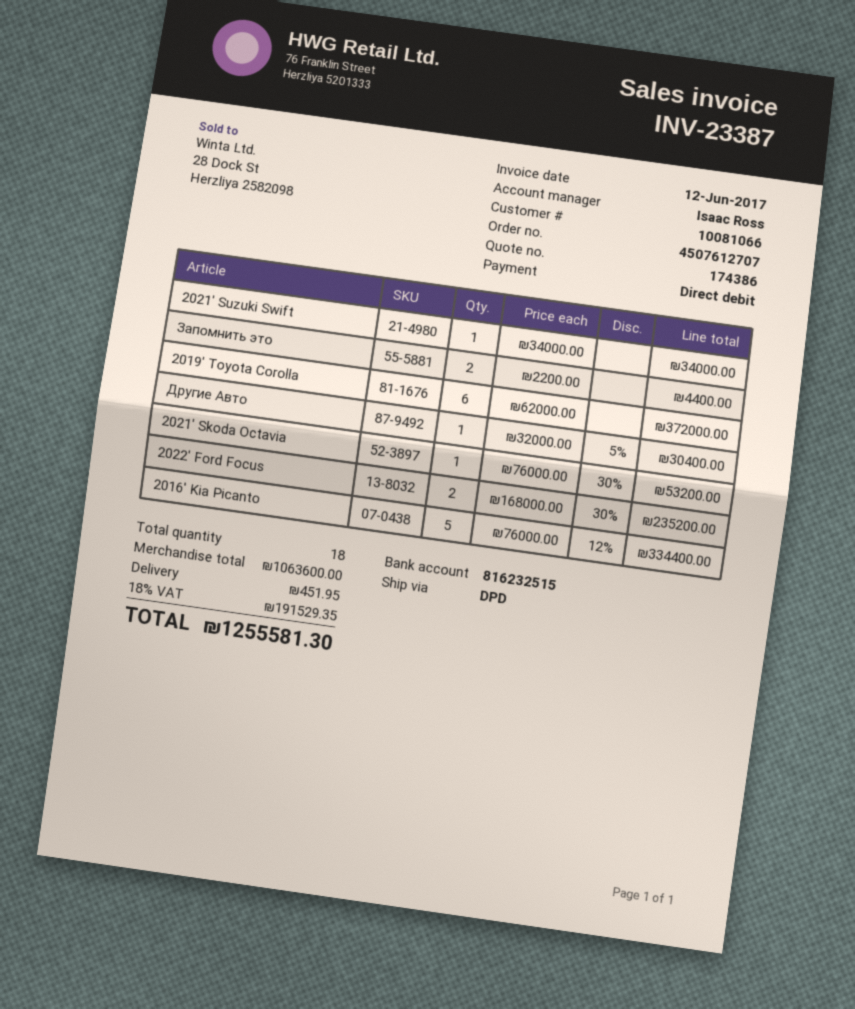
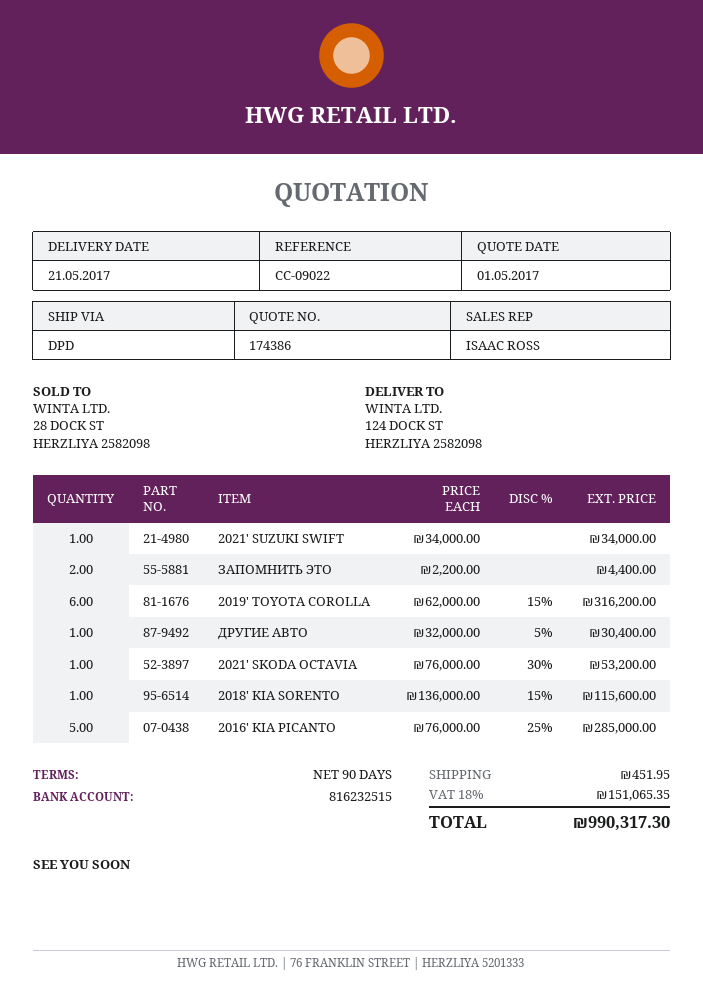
2019' Toyota Corolla: 6 x 62000.00 = 372000.00 -> 6 x 62000.00 - 15% = 316200.00
2022' Ford Focus: 2 x 168000.00 - 30% = 235200.00 -> none
2016' Kia Picanto: 5 x 76000.00 - 12% = 334400.00 -> 5 x 76000.00 - 25% = 285000.00
2018' KIA SORENTO: none -> 1 x 136000.00 - 15% = 115600.00
tax: 18% = 191529.35 -> 18% = 151065.35
total: 1255581.30 -> 990317.30

